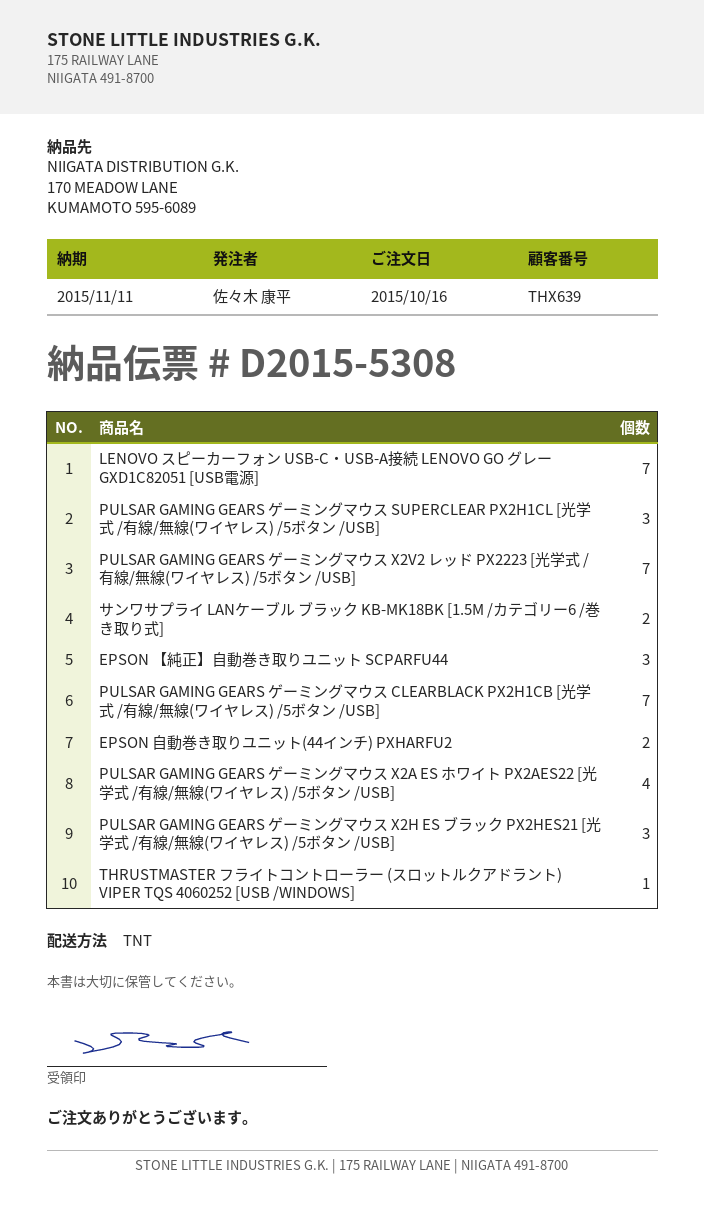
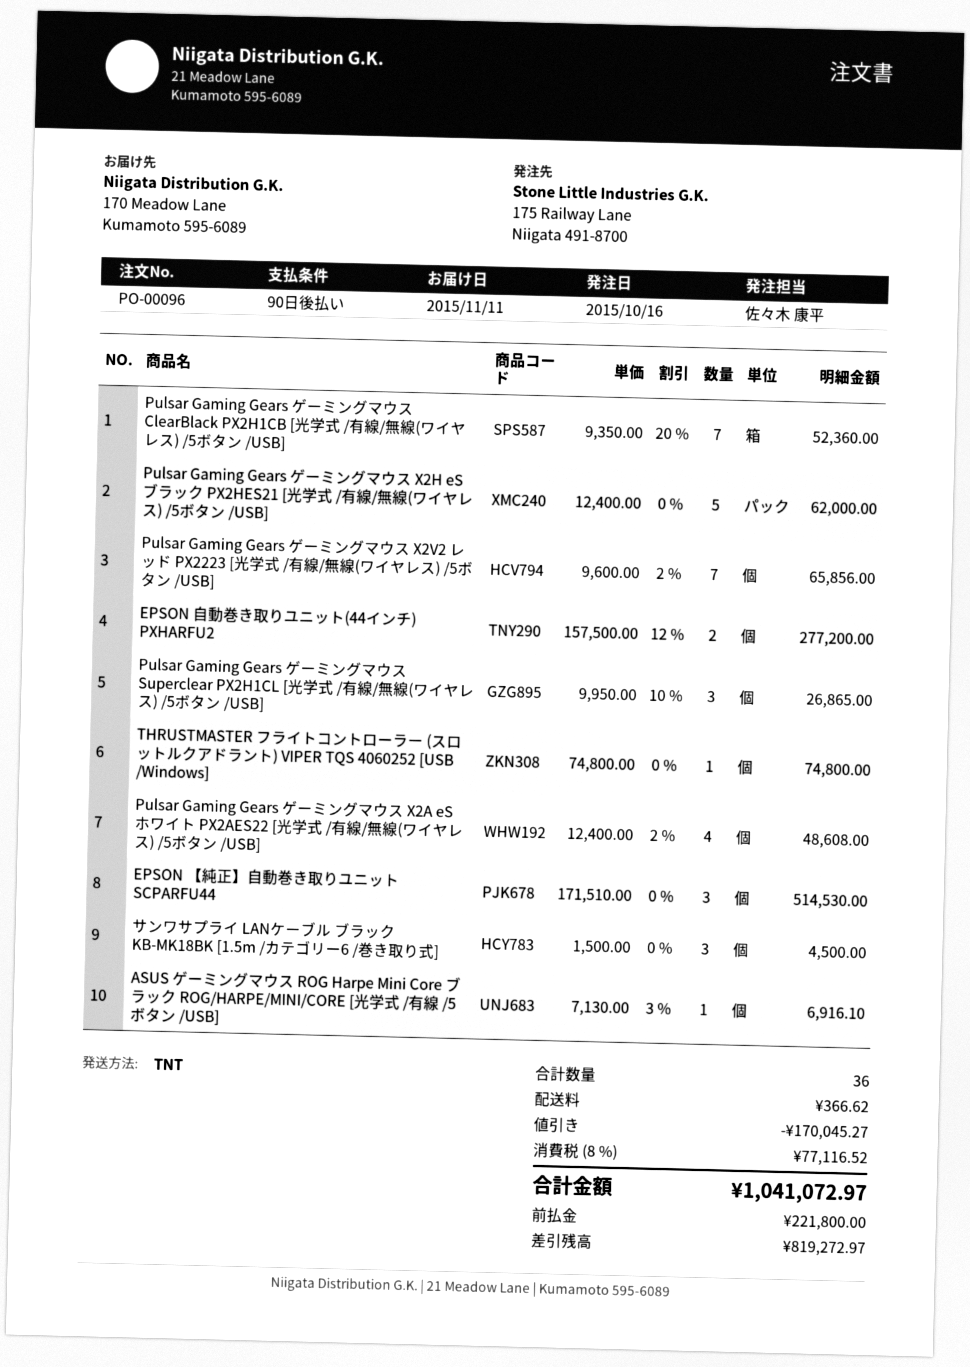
LENOVO スピーカーフォン USB-C・USB-A接続 LENOVO GO グレー GXD1C82051 [USB電源]: 7 -> none
サンワサプライ LANケーブル ブラック KB-MK18BK [1.5M /カテゴリー6 /巻き取り式]: 2 -> 3
PULSAR GAMING GEARS ゲーミングマウス X2H ES ブラック PX2HES21 [光学式 /有線/無線(ワイヤレス) /5ボタン /USB]: 3 -> 5
ASUS ゲーミングマウス ROG Harpe Mini Core ブラック ROG/HARPE/MINI/CORE [光学式 /有線 /5ボタン /USB]: none -> 1

